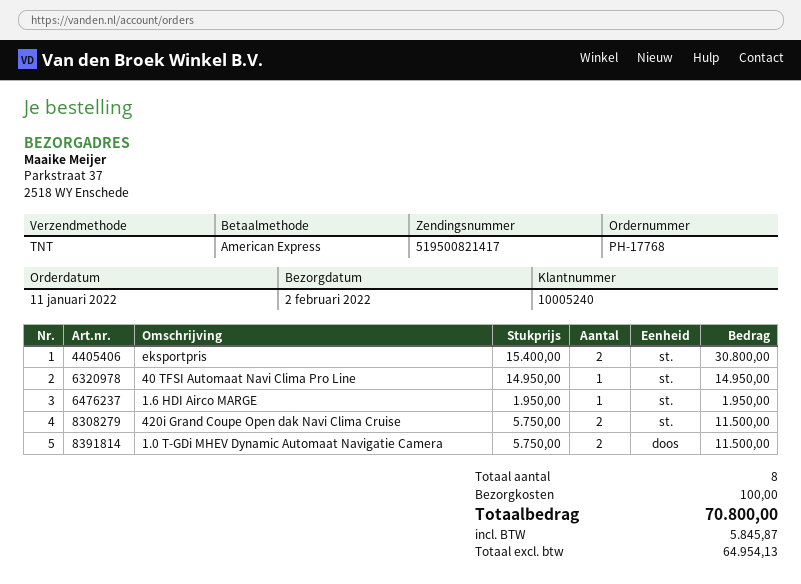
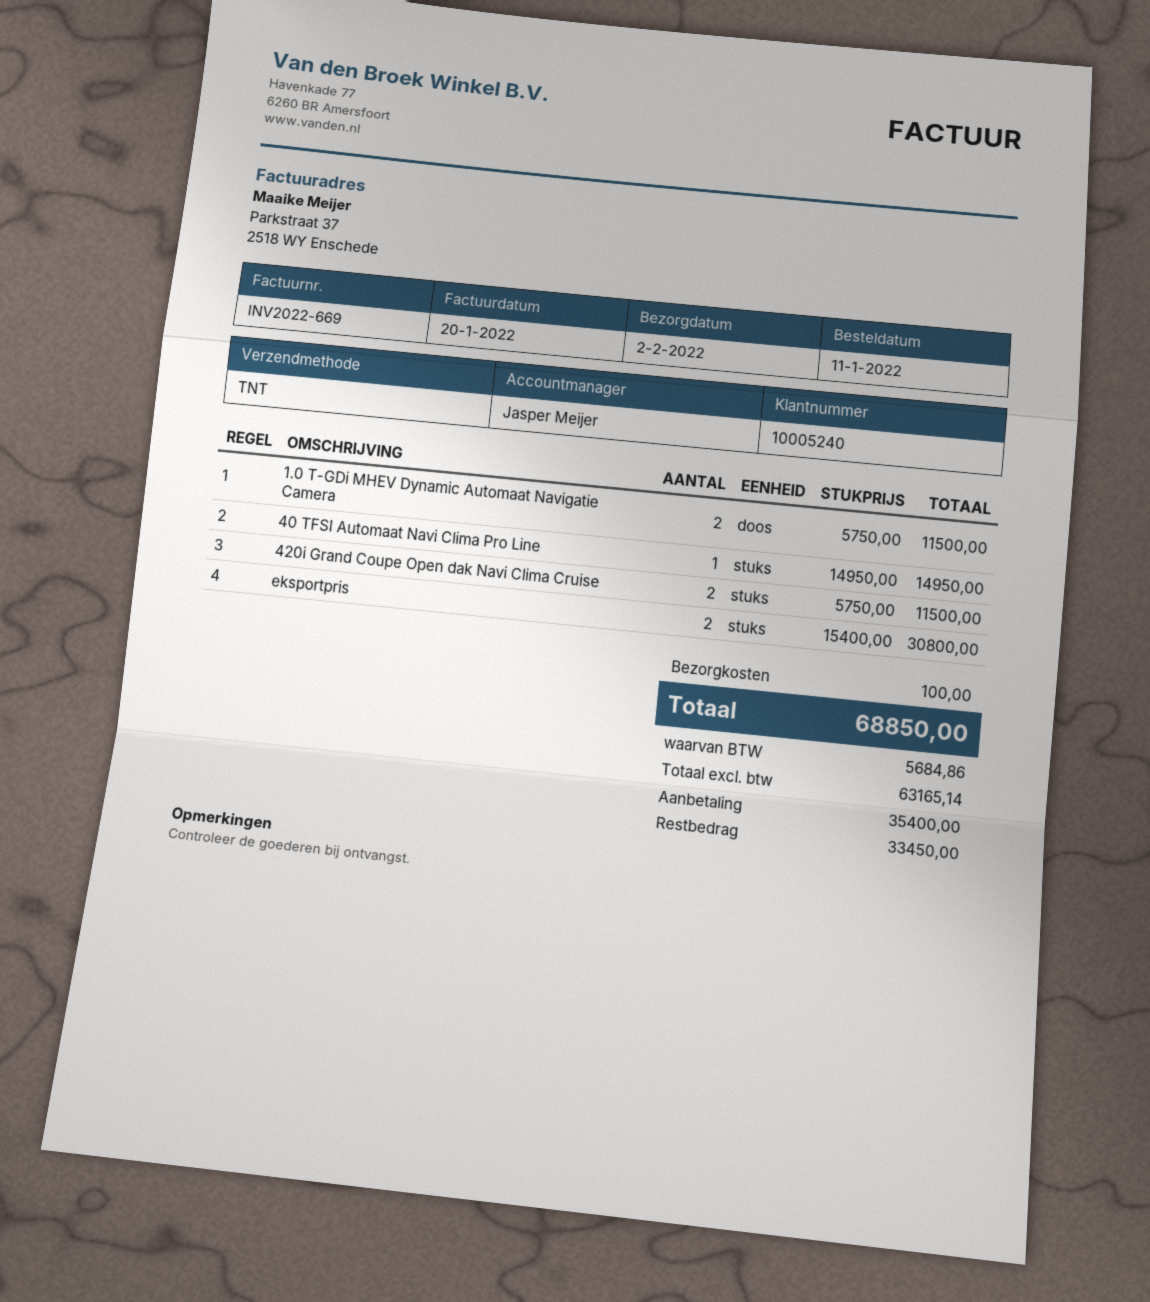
1.6 HDI Airco MARGE: 1 x 1950.00 = 1950.00 -> none
net: 64954.13 -> 63165.14
tax: 5845.87 -> 5684.86
total: 70800.00 -> 68850.00

